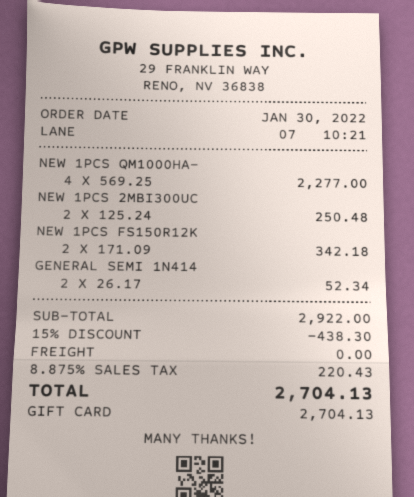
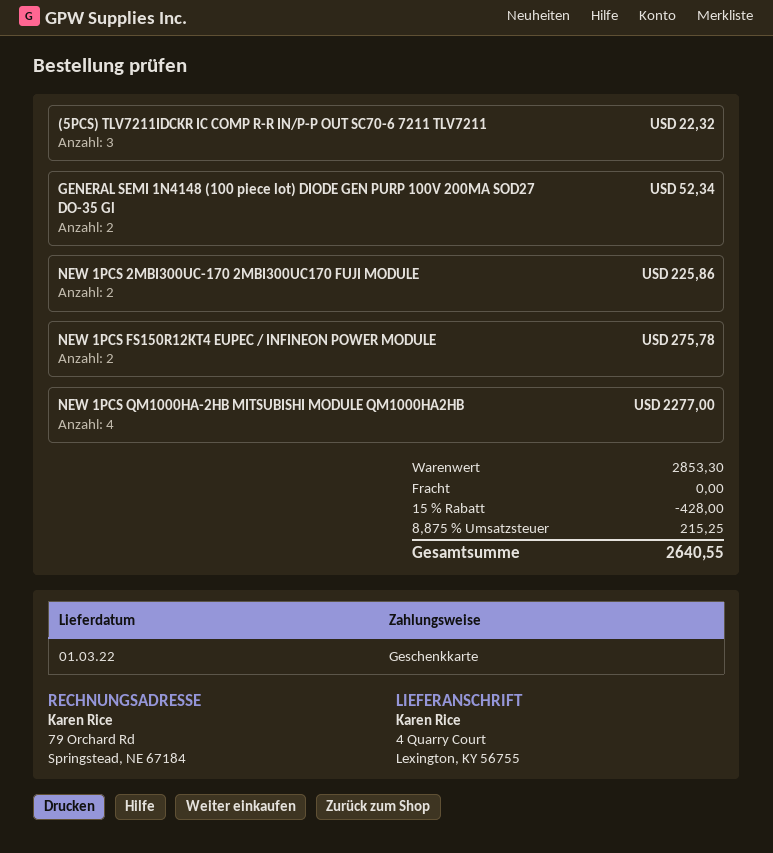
NEW 1PCS 2MBI300UC: 2 for 250.48 -> 2 for 225.86
NEW 1PCS FS150R12K: 2 for 342.18 -> 2 for 275.78
(5PCS) TLV7211IDCKR IC COMP R-R IN/P-P OUT SC70-6 7211 TLV7211: none -> 3 for 22.32
subtotal: 2922.00 -> 2853.30
discount: 15% = 438.30 -> 15% = 428.00
tax: 8.875% = 220.43 -> 8.875% = 215.25
total: 2704.13 -> 2640.55

